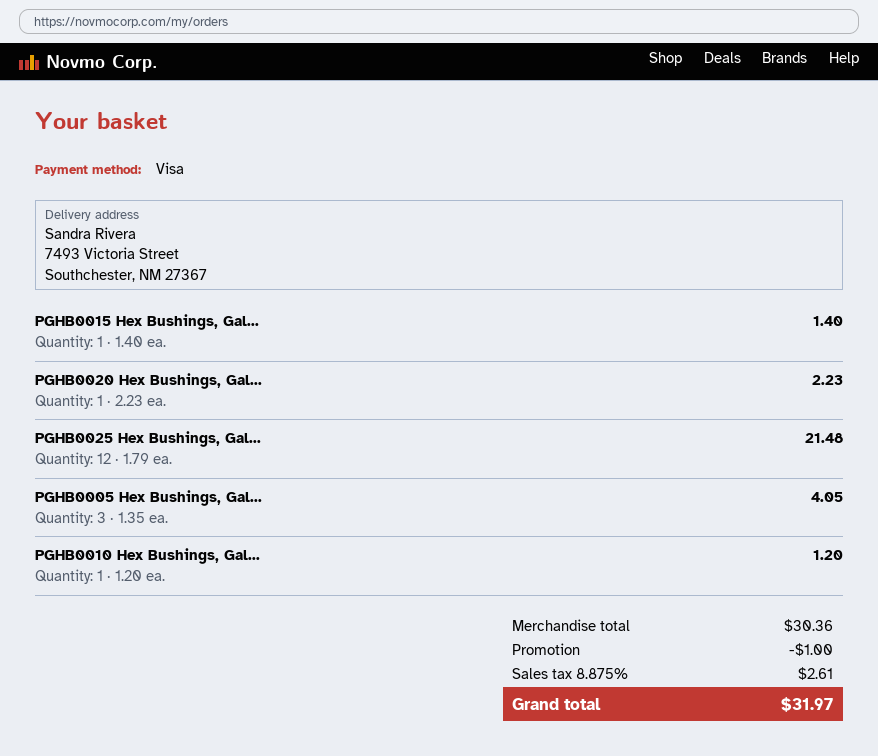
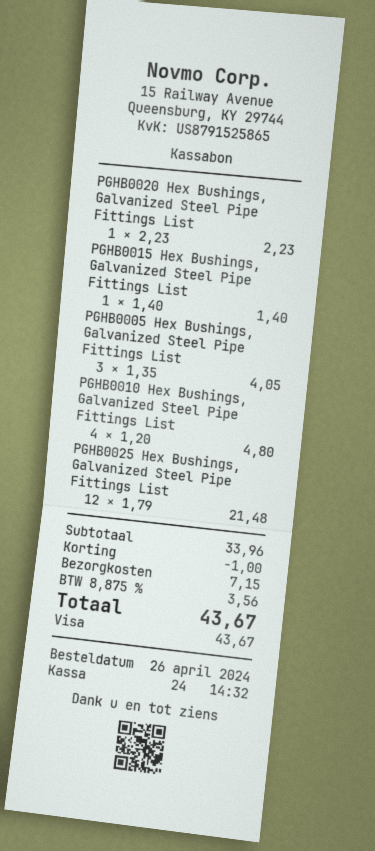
PGHB0010 Hex Bushings, Gal...: 1 x 1.20 = 1.20 -> 4 x 1.20 = 4.80
subtotal: 30.36 -> 33.96
shipping: none -> 7.15
tax: 8.875% = 2.61 -> 8.875% = 3.56
total: 31.97 -> 43.67

